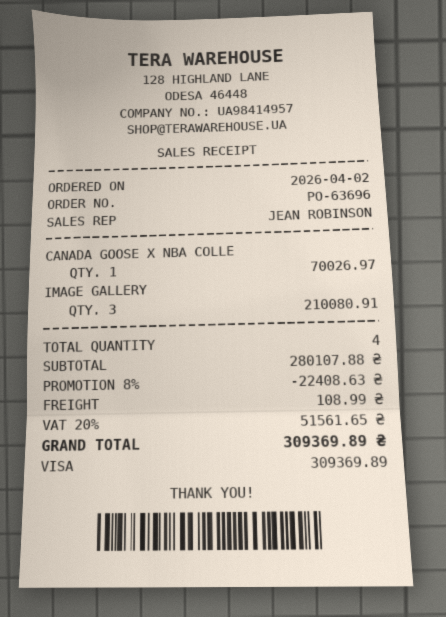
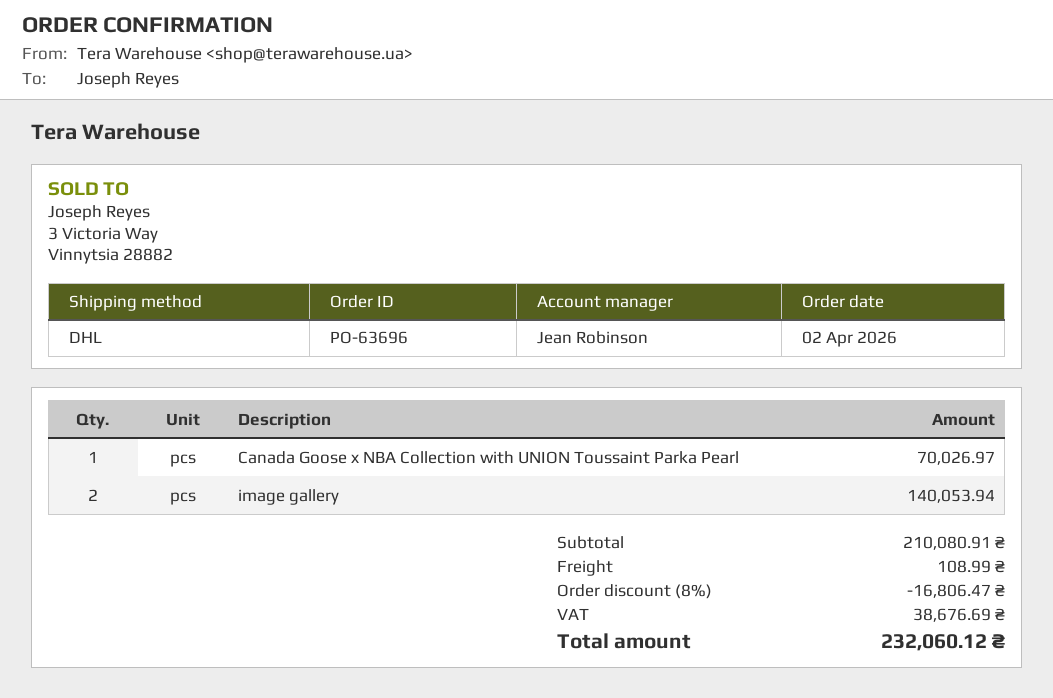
IMAGE GALLERY: 3 for 210080.91 -> 2 for 140053.94
subtotal: 280107.88 -> 210080.91
discount: 8% = 22408.63 -> 8% = 16806.47
tax: 51561.65 -> 38676.69
total: 309369.89 -> 232060.12

